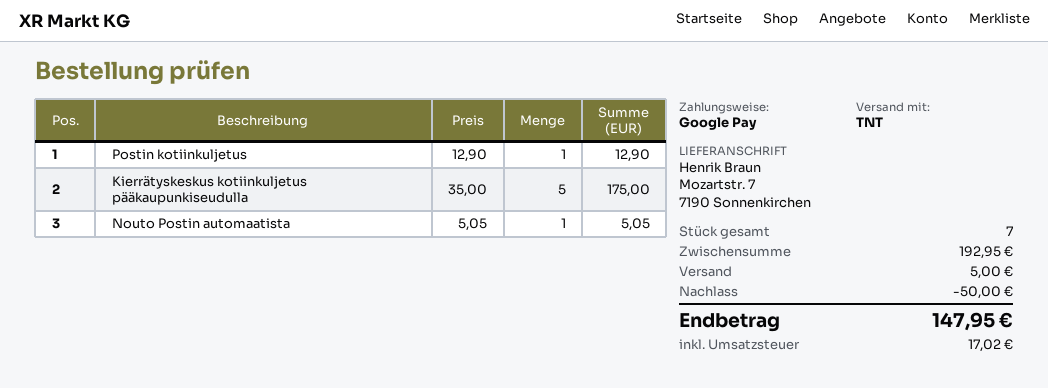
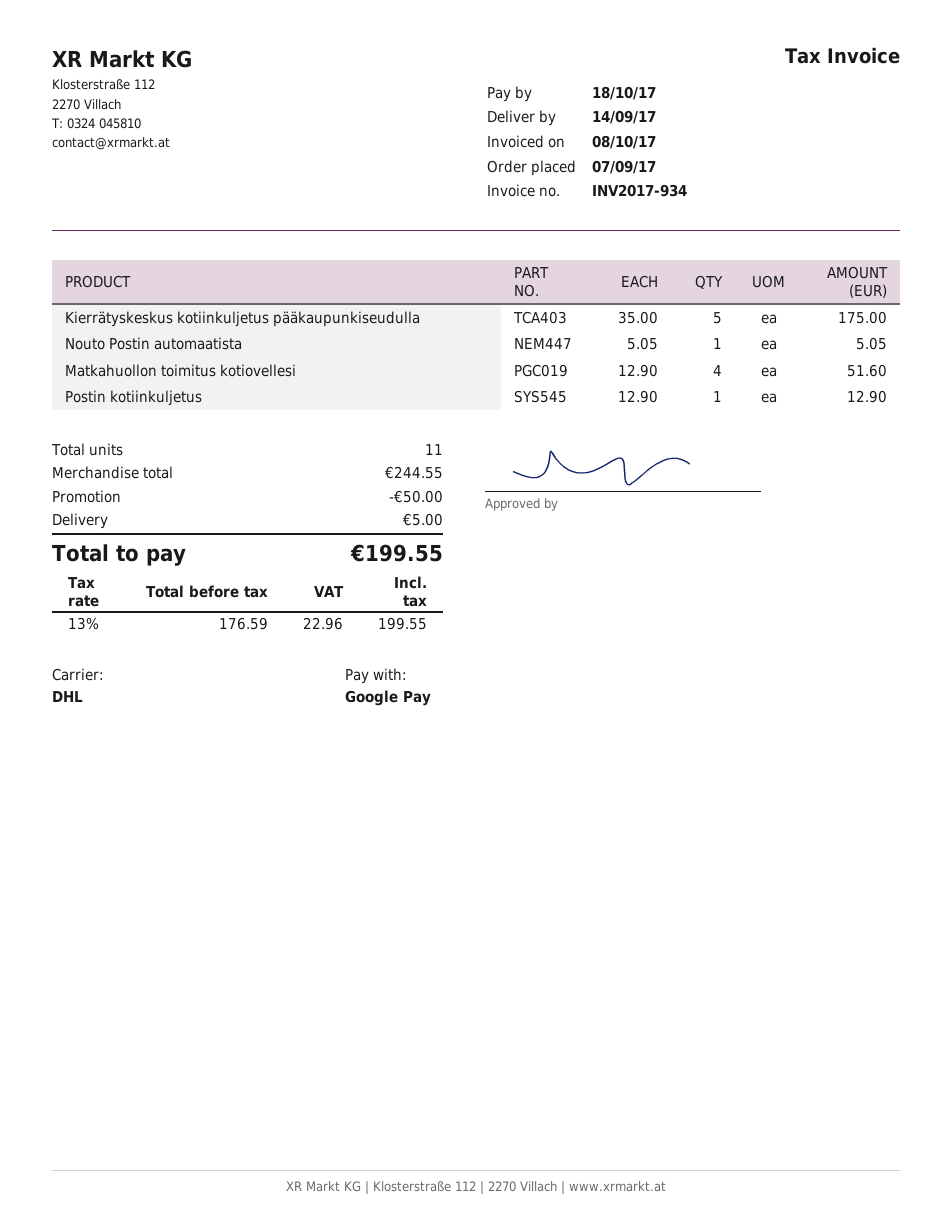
shipping method: TNT -> DHL
Matkahuollon toimitus kotiovellesi: none -> 4 x 12.90 = 51.60
total quantity: 7 -> 11
subtotal: 192.95 -> 244.55
tax: 17.02 -> 22.96
total: 147.95 -> 199.55

